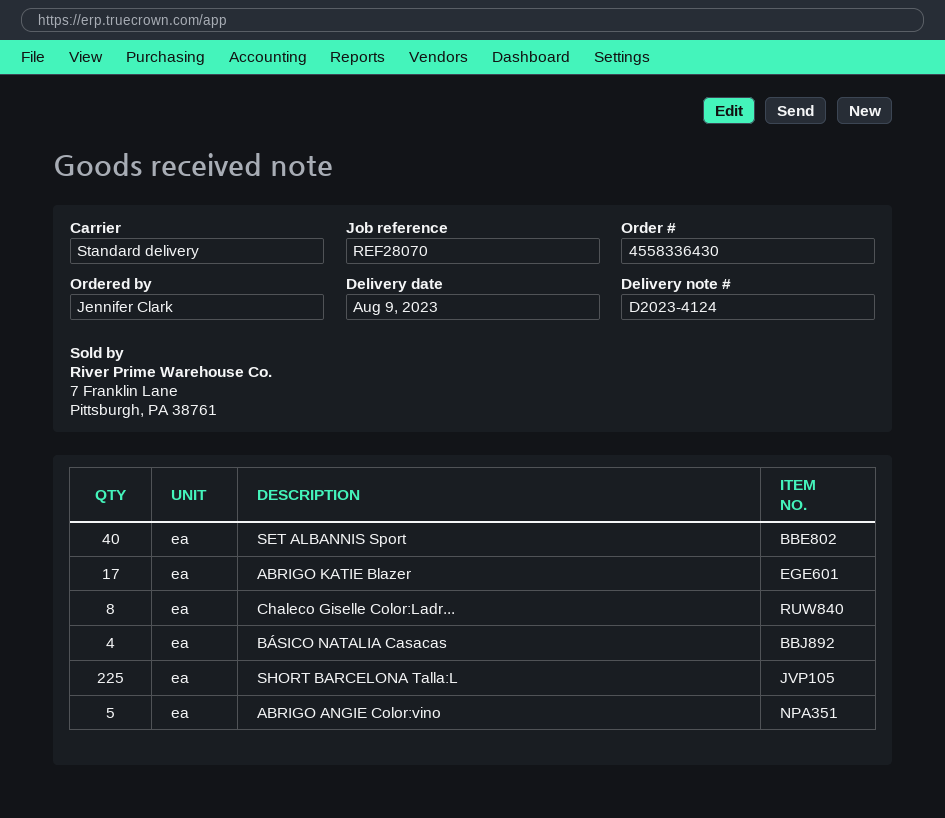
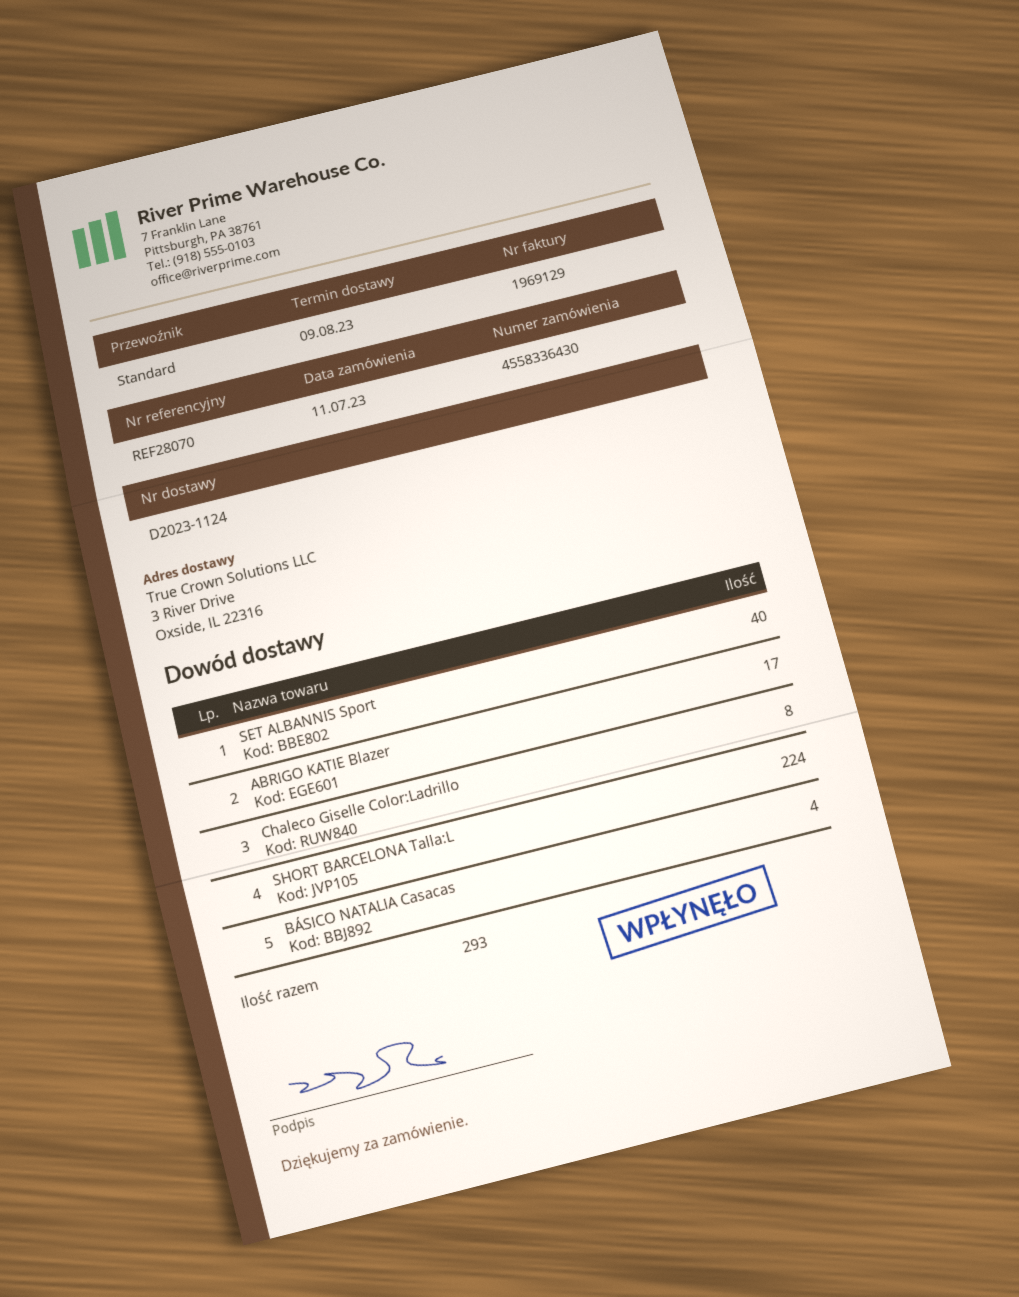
delivery note number: D2023-4124 -> D2023-1124
SHORT BARCELONA Talla:L: 225 -> 224
ABRIGO ANGIE Color:vino: 5 -> none

